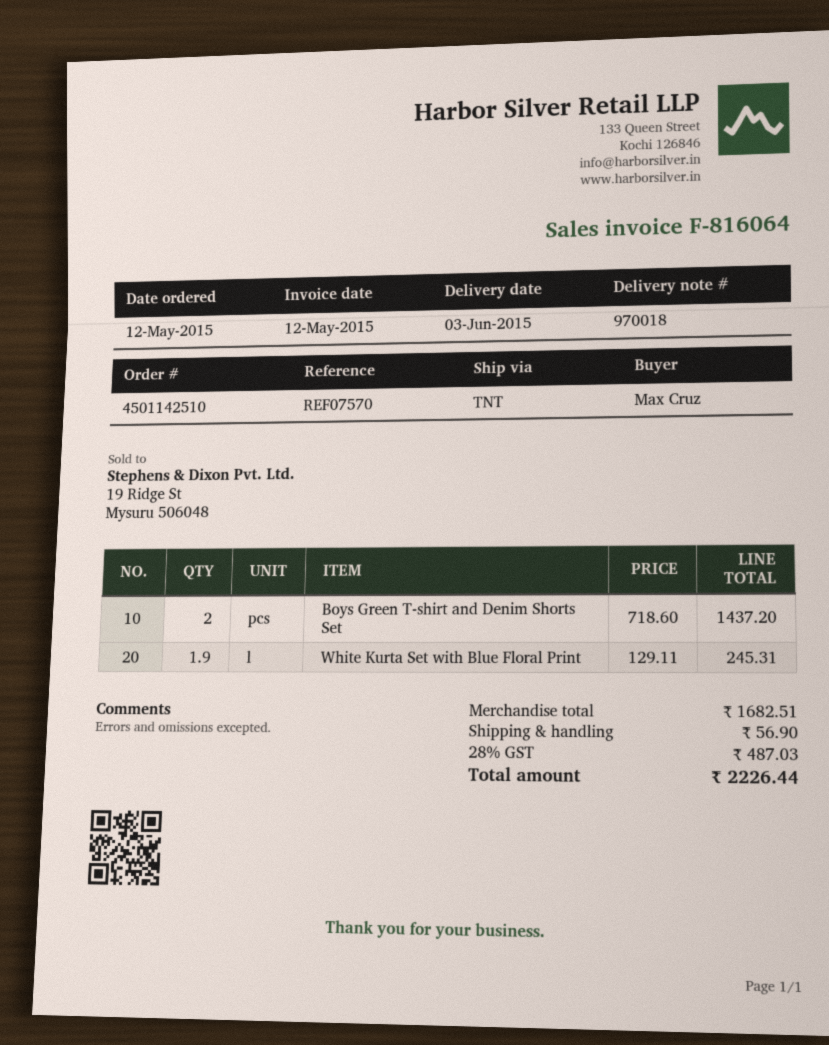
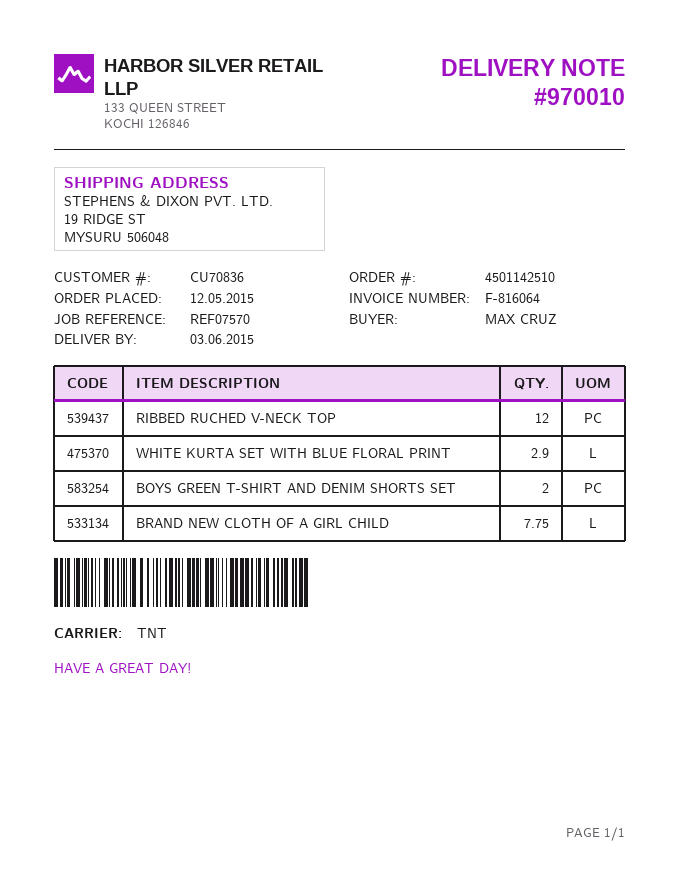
delivery note number: 970018 -> 970010
White Kurta Set with Blue Floral Print: 1.9 -> 2.9
RIBBED RUCHED V-NECK TOP: none -> 12
BRAND NEW CLOTH OF A GIRL CHILD: none -> 7.75

